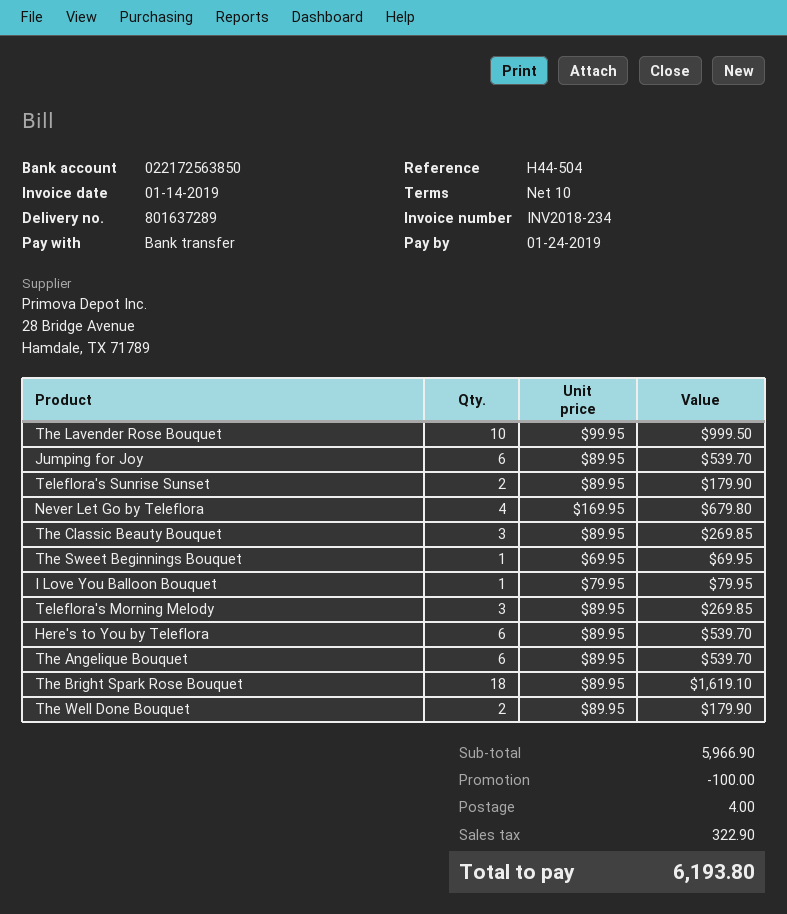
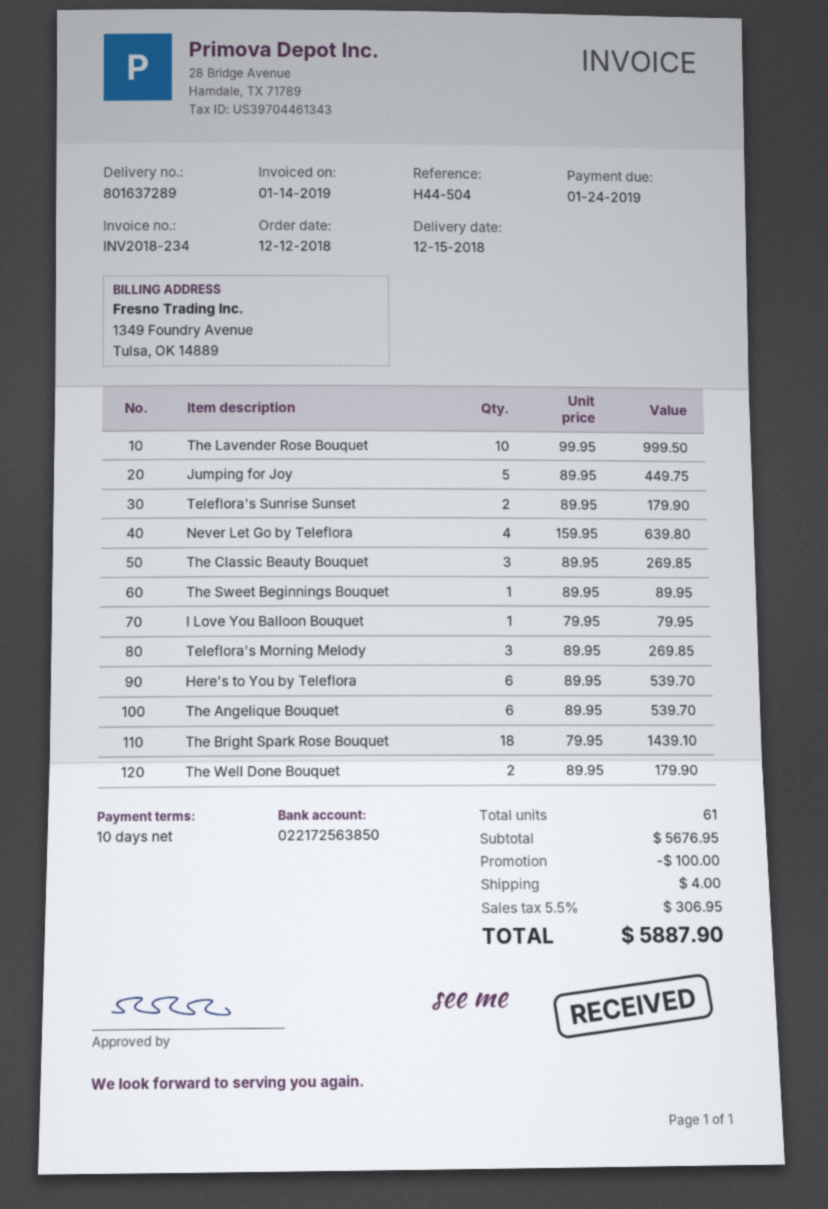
Jumping for Joy: 6 x 89.95 = 539.70 -> 5 x 89.95 = 449.75
Never Let Go by Teleflora: 4 x 169.95 = 679.80 -> 4 x 159.95 = 639.80
The Sweet Beginnings Bouquet: 1 x 69.95 = 69.95 -> 1 x 89.95 = 89.95
The Bright Spark Rose Bouquet: 18 x 89.95 = 1619.10 -> 18 x 79.95 = 1439.10
subtotal: 5966.90 -> 5676.95
tax: 322.90 -> 306.95
total: 6193.80 -> 5887.90

